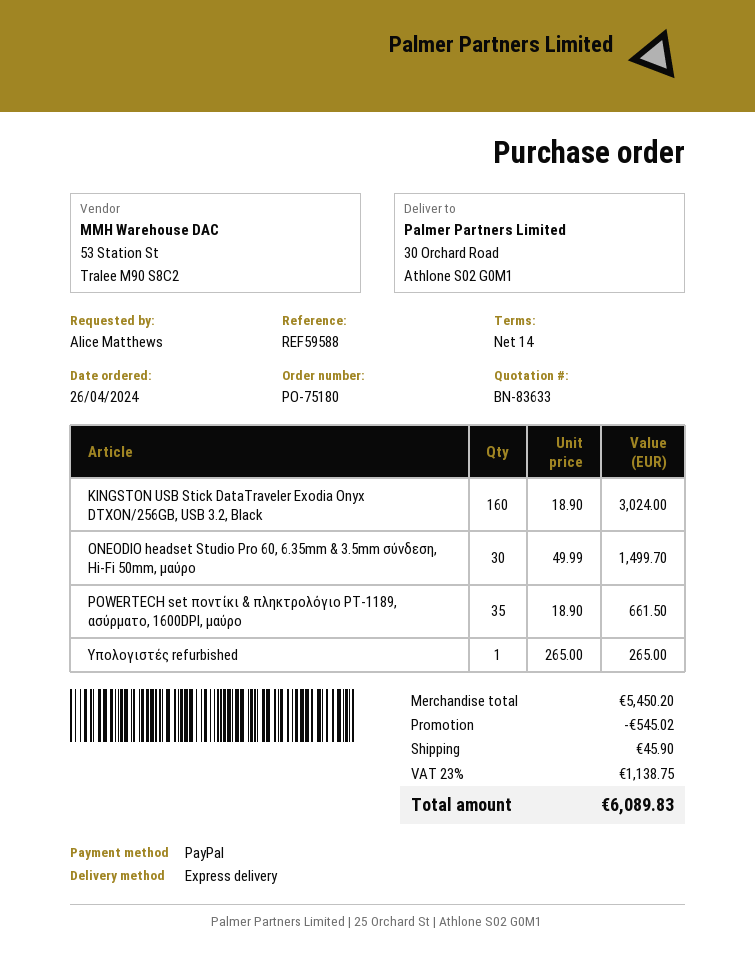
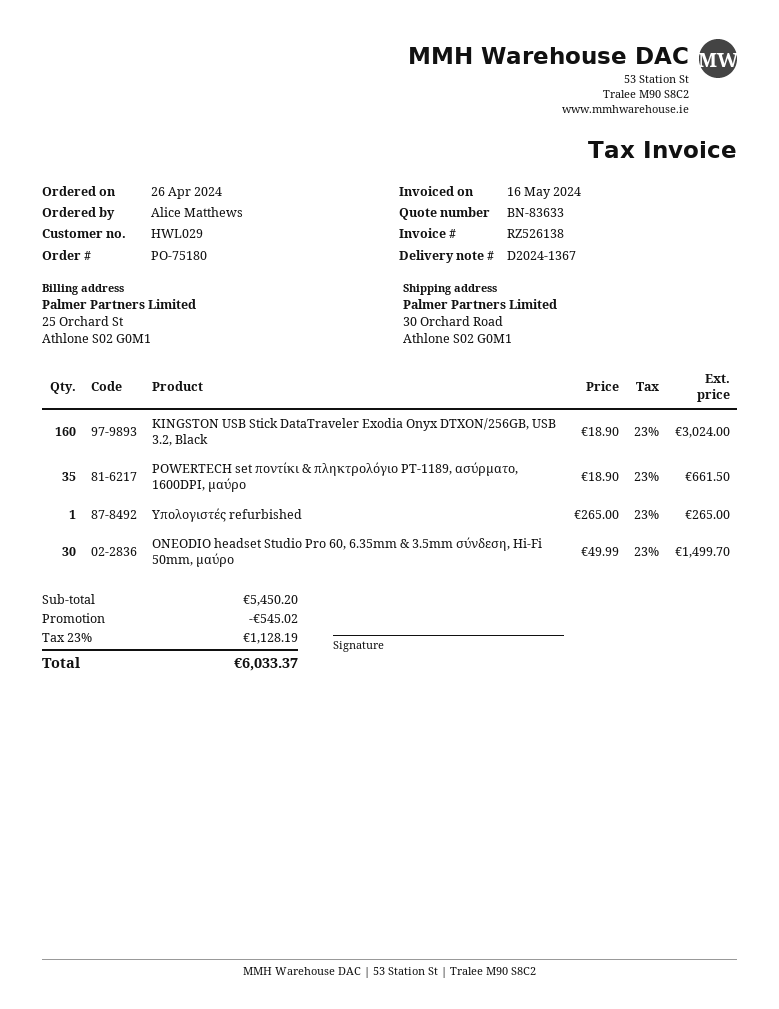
shipping: 45.90 -> none
tax: 23% = 1138.75 -> 23% = 1128.19
total: 6089.83 -> 6033.37

